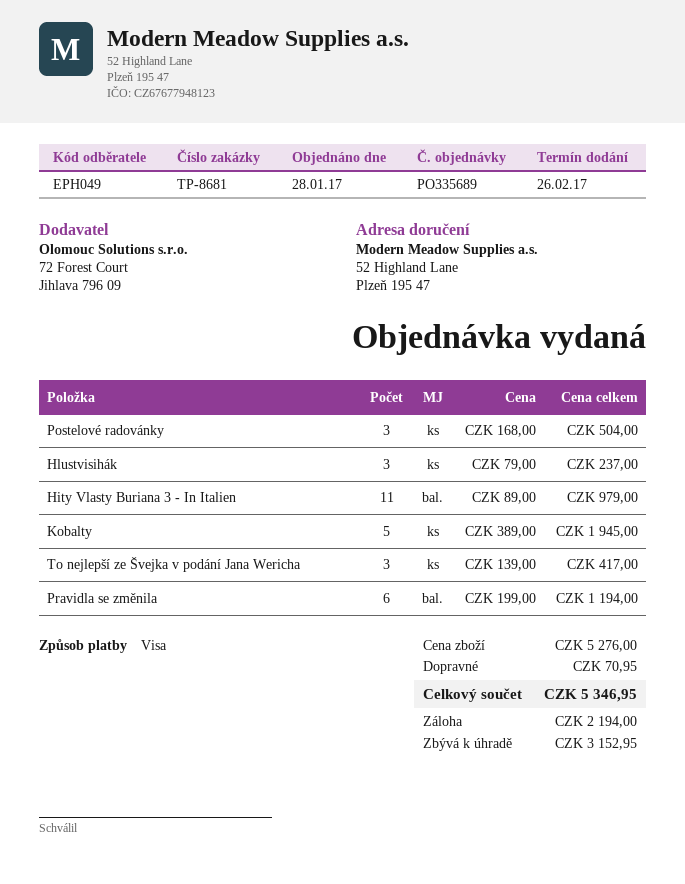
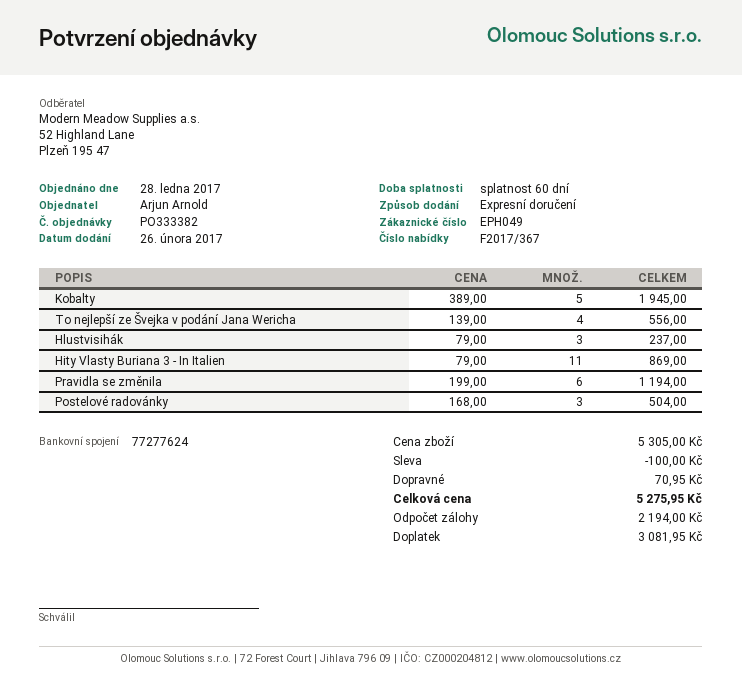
order number: PO335689 -> PO333382
Hity Vlasty Buriana 3 - In Italien: 11 x 89.00 = 979.00 -> 11 x 79.00 = 869.00
To nejlepší ze Švejka v podání Jana Wericha: 3 x 139.00 = 417.00 -> 4 x 139.00 = 556.00
subtotal: 5276.00 -> 5305.00
discount: none -> 100.00
total: 5346.95 -> 5275.95
balance: 3152.95 -> 3081.95

